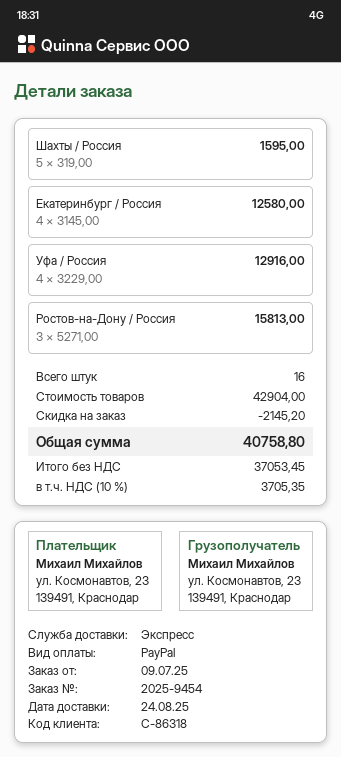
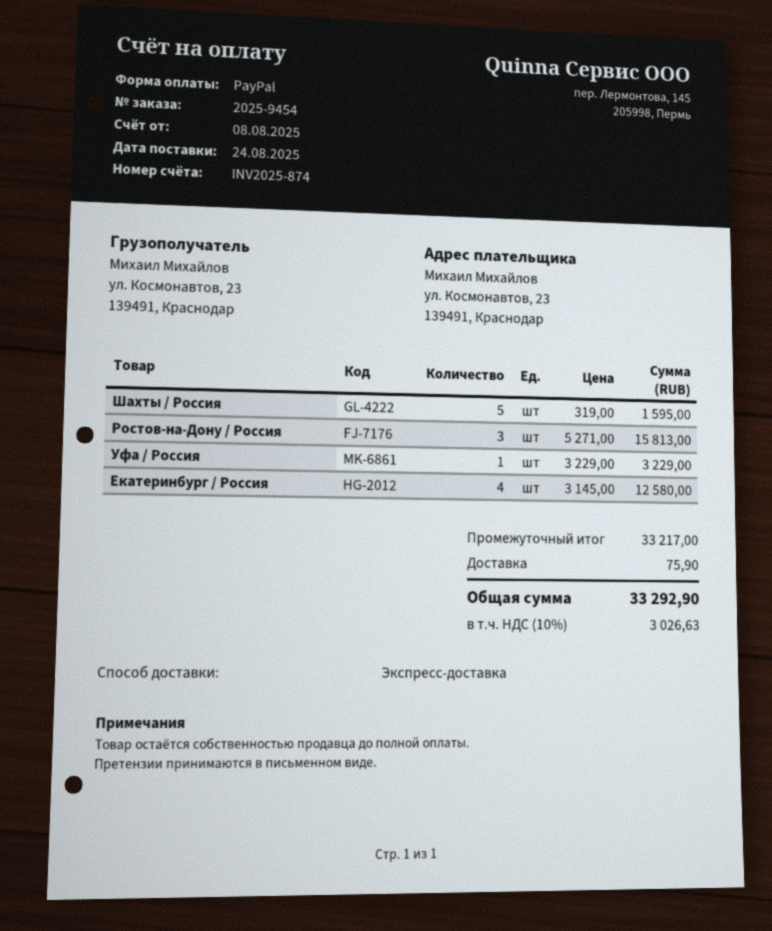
Уфа / Россия: 4 x 3229.00 = 12916.00 -> 1 x 3229.00 = 3229.00
subtotal: 42904.00 -> 33217.00
discount: 2145.20 -> none
shipping: none -> 75.90
tax: 10% = 3705.35 -> 10% = 3026.63
total: 40758.80 -> 33292.90

